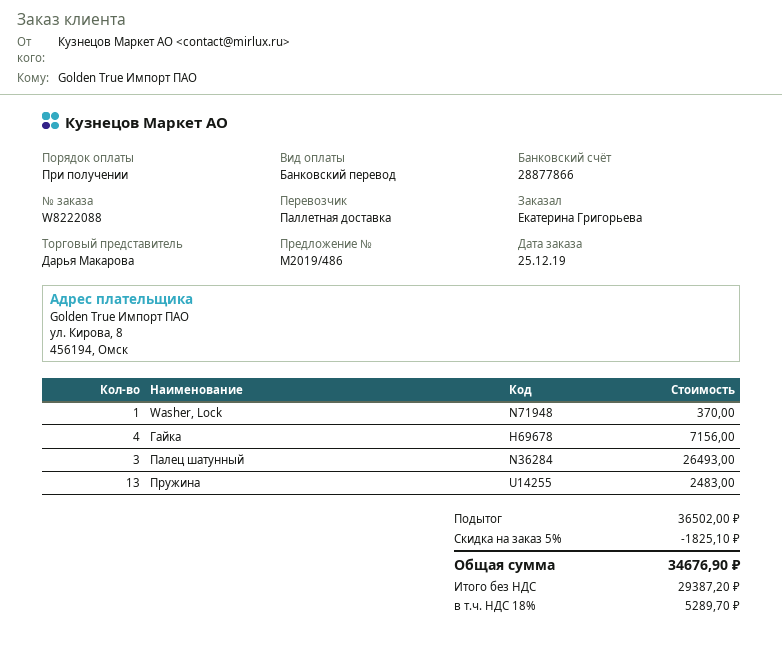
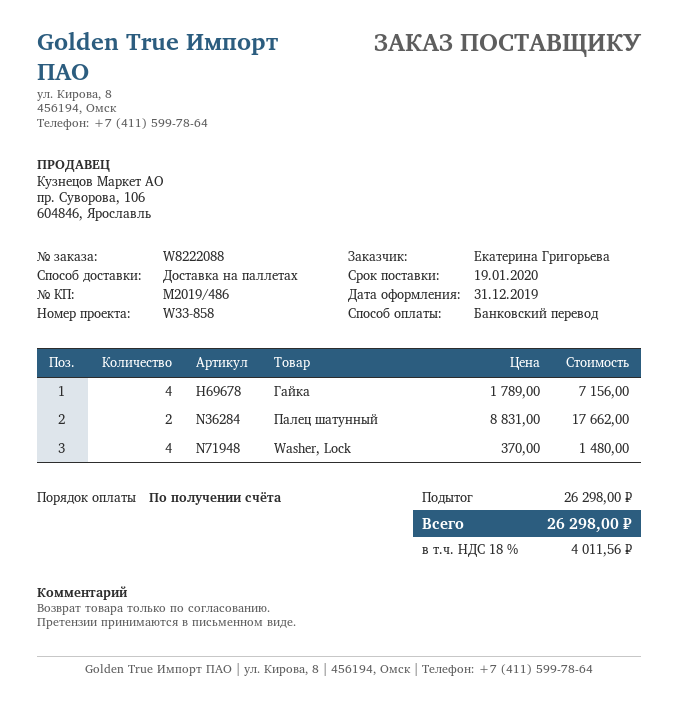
order date: 2019-12-25 -> 2019-12-31
Washer, Lock: 1 for 370.00 -> 4 for 1480.00
Палец шатунный: 3 for 26493.00 -> 2 for 17662.00
Пружина: 13 for 2483.00 -> none
subtotal: 36502.00 -> 26298.00
discount: 5% = 1825.10 -> none
tax: 18% = 5289.70 -> 18% = 4011.56
total: 34676.90 -> 26298.00

